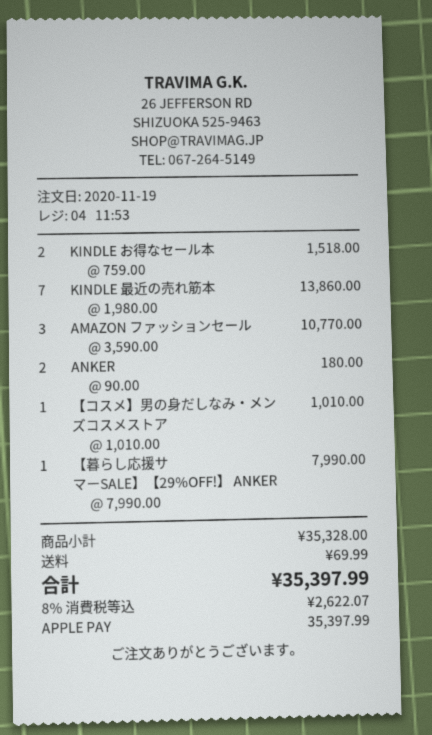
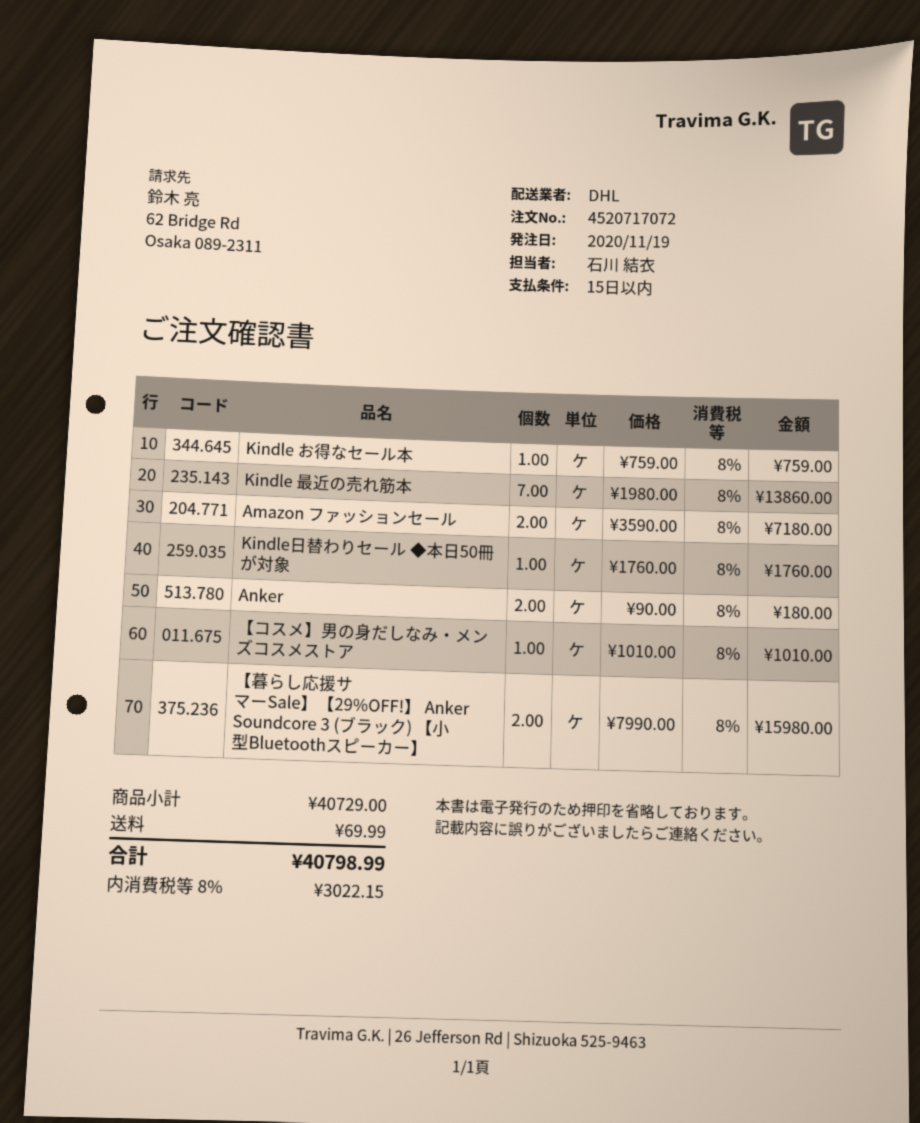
KINDLE お得なセール本: 2 x 759.00 = 1518.00 -> 1 x 759.00 = 759.00
AMAZON ファッションセール: 3 x 3590.00 = 10770.00 -> 2 x 3590.00 = 7180.00
【暮らし応援サマーSALE】【29%OFF!】 ANKER: 1 x 7990.00 = 7990.00 -> 2 x 7990.00 = 15980.00
Kindle日替わりセール ◆本日50冊が対象: none -> 1 x 1760.00 = 1760.00
subtotal: 35328.00 -> 40729.00
tax: 8% = 2622.07 -> 8% = 3022.15
total: 35397.99 -> 40798.99

